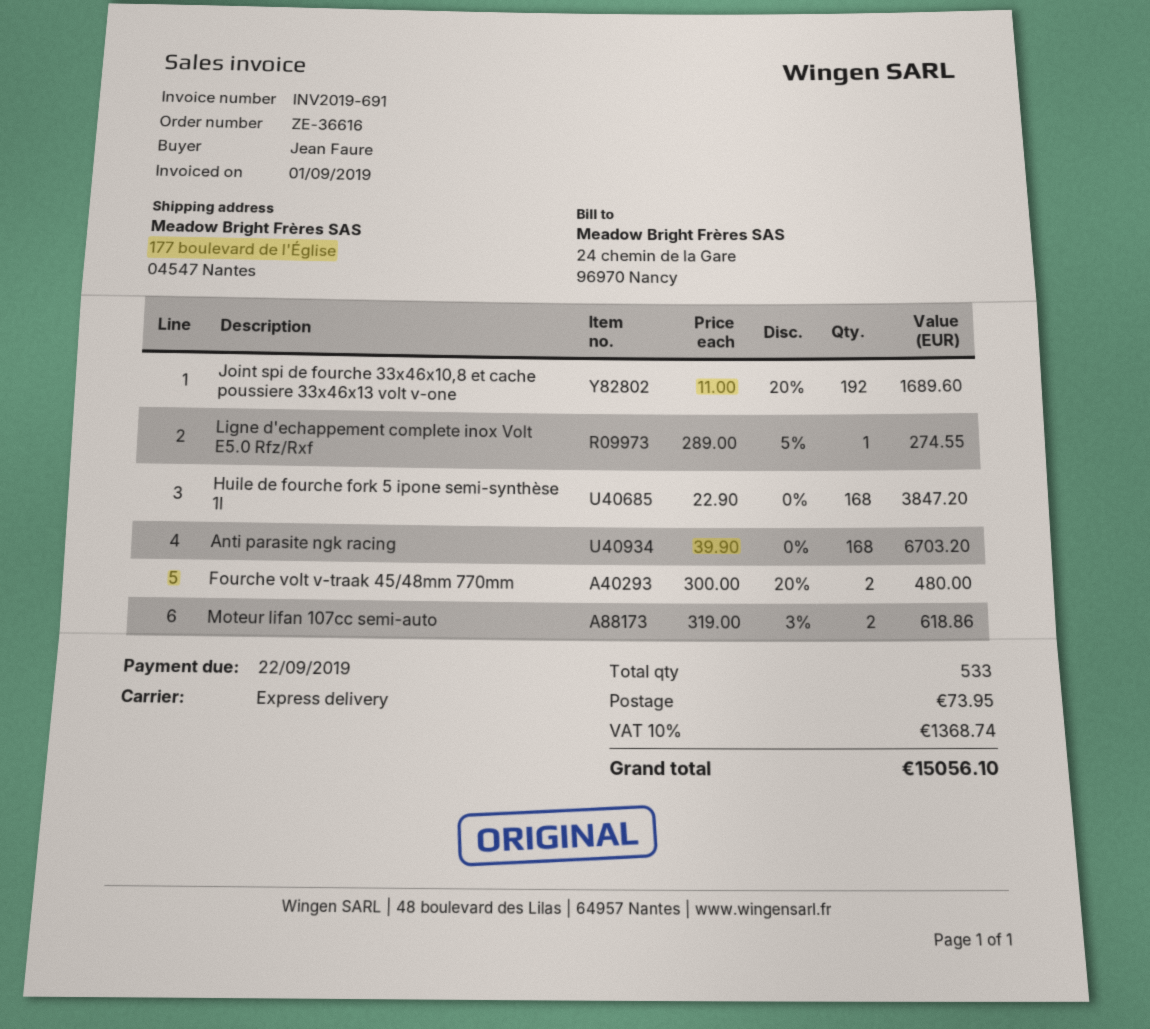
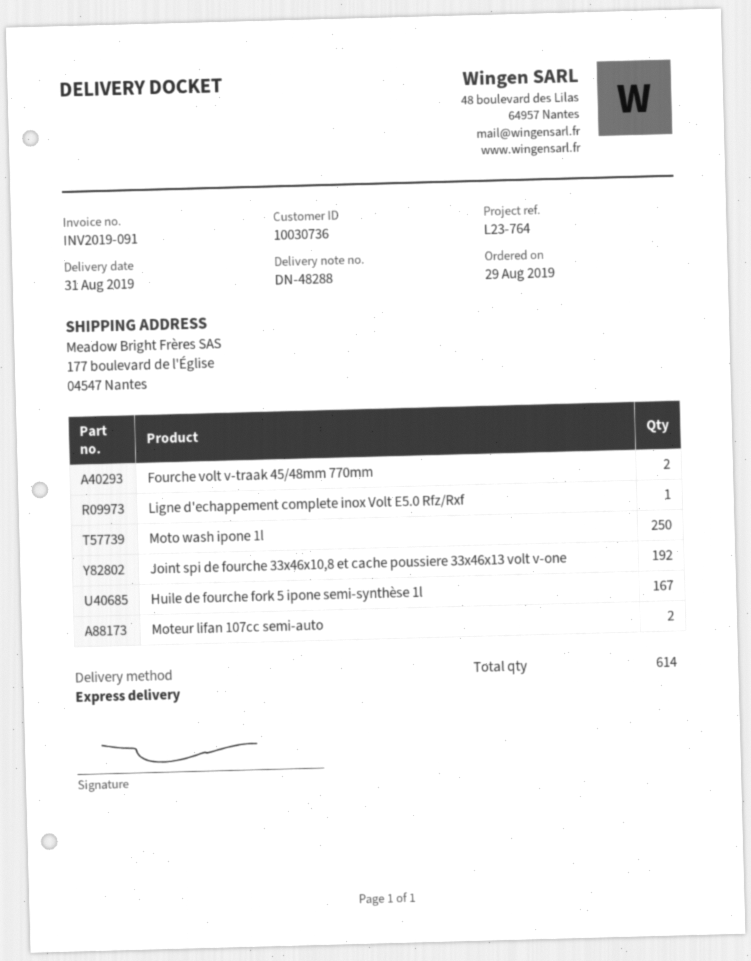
invoice number: INV2019-691 -> INV2019-091
Huile de fourche fork 5 ipone semi-synthèse 1l: 168 -> 167
Anti parasite ngk racing: 168 -> none
Moto wash ipone 1l: none -> 250
total quantity: 533 -> 614

